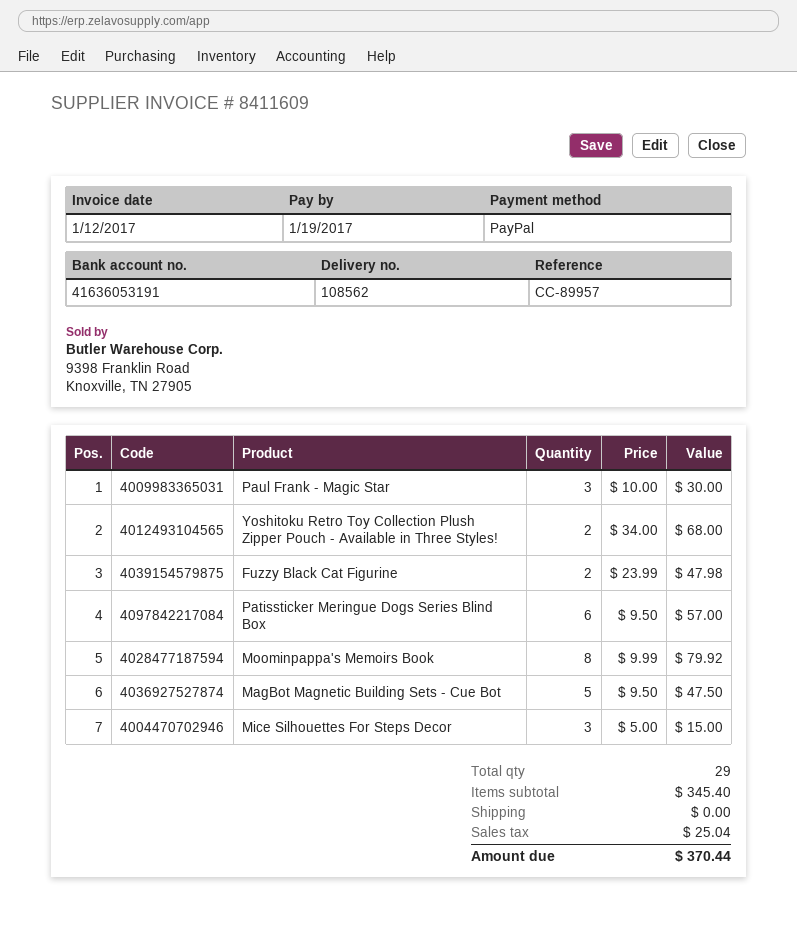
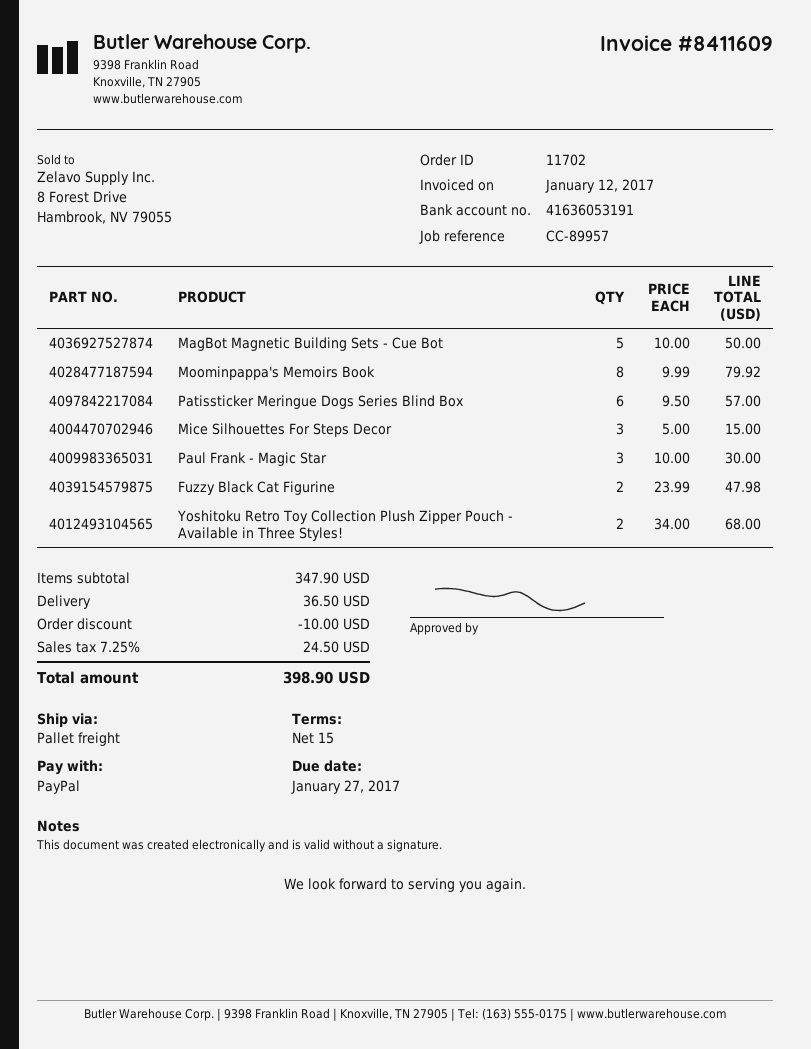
due date: 2017-01-19 -> 2017-01-27
MagBot Magnetic Building Sets - Cue Bot: 5 x 9.50 = 47.50 -> 5 x 10.00 = 50.00
subtotal: 345.40 -> 347.90
discount: none -> 10.00
shipping: 0.00 -> 36.50
tax: 25.04 -> 24.50
total: 370.44 -> 398.90

